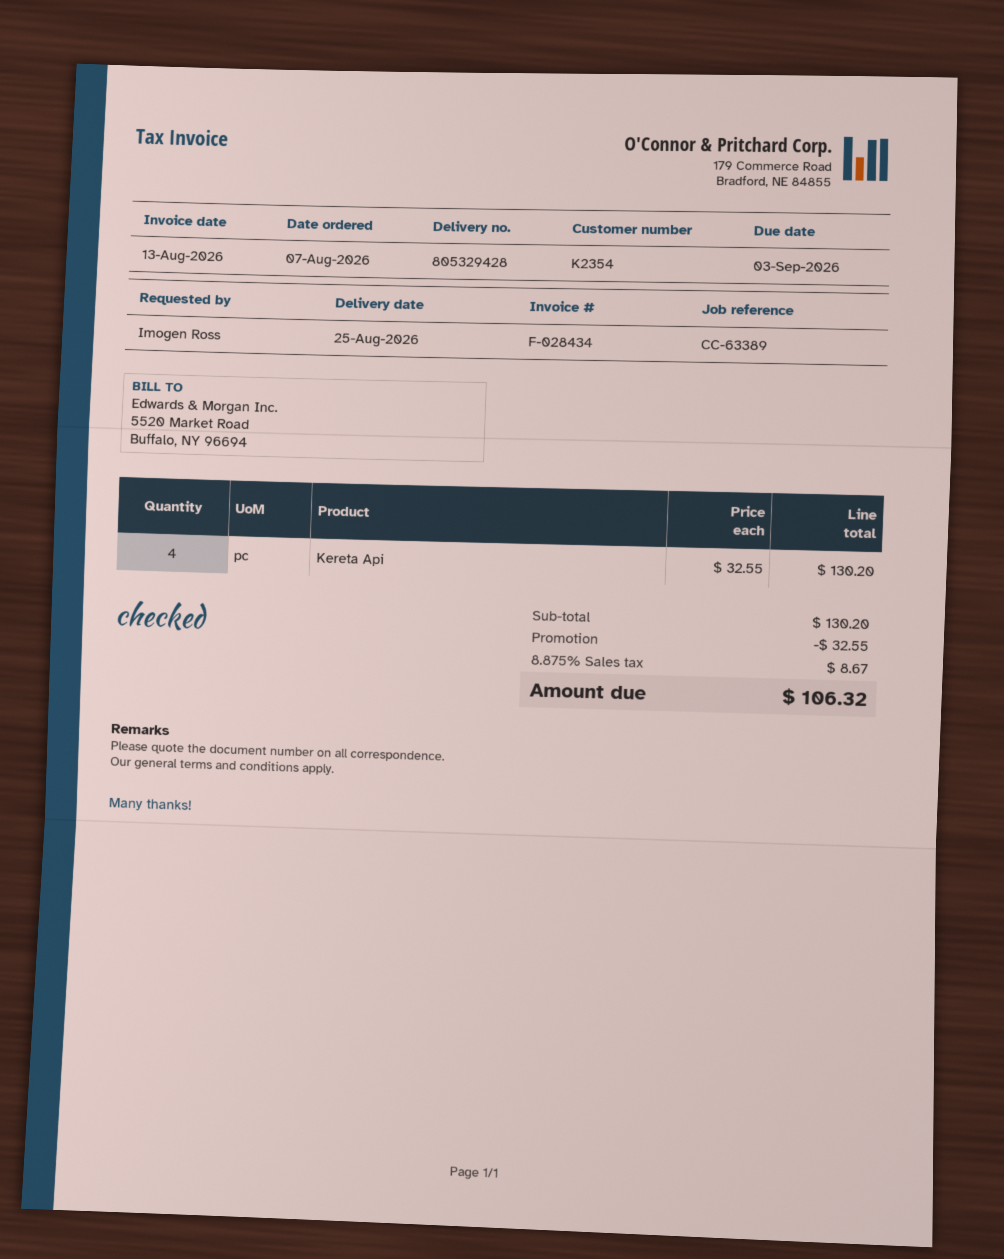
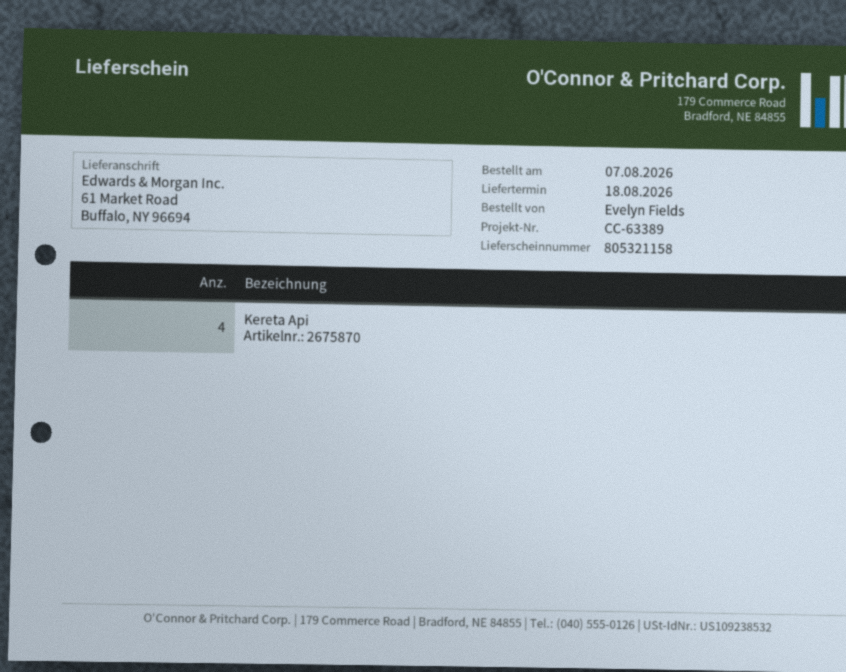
delivery note number: 805329428 -> 805321158
delivery date: 2026-08-25 -> 2026-08-18
ordered by: Imogen Ross -> Evelyn Fields

